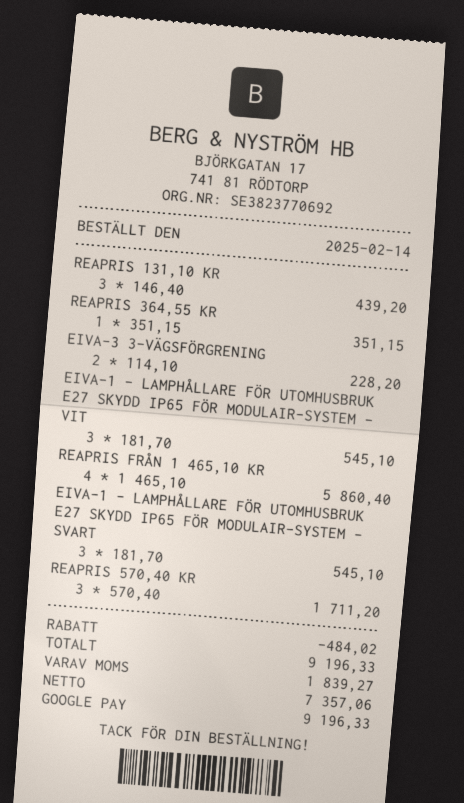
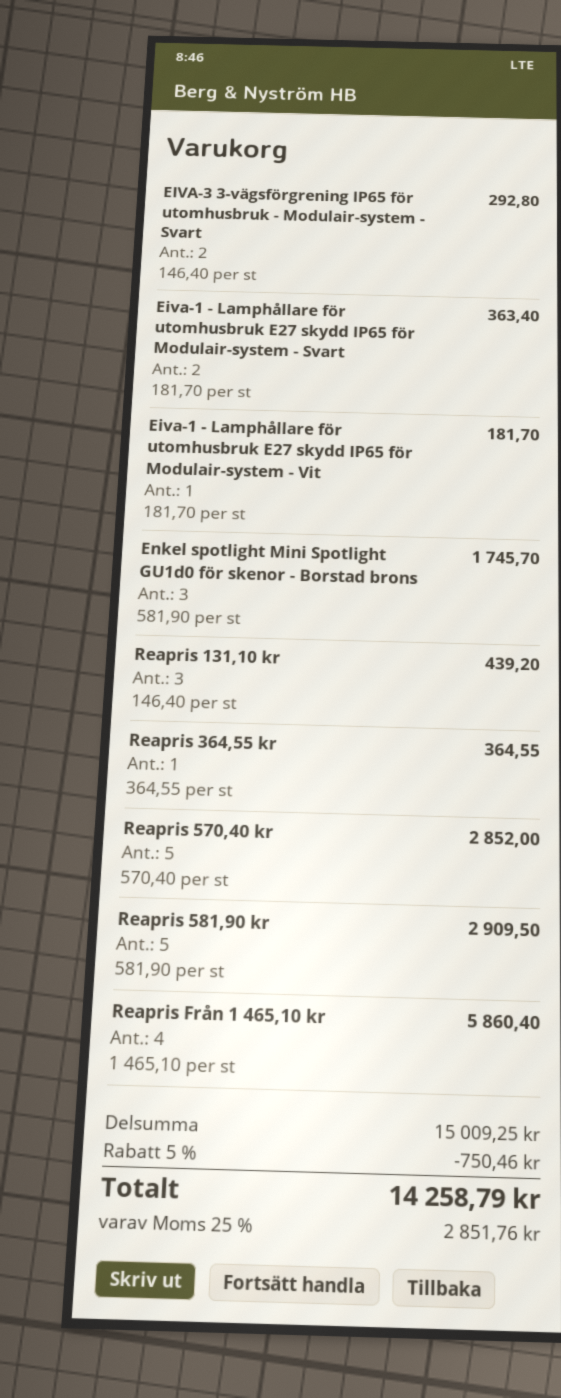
REAPRIS 364,55 KR: 1 x 351.15 = 351.15 -> 1 x 364.55 = 364.55
EIVA-3 3-VÄGSFÖRGRENING: 2 x 114.10 = 228.20 -> 2 x 146.40 = 292.80
EIVA-1 - LAMPHÅLLARE FÖR UTOMHUSBRUK E27 SKYDD IP65 FÖR MODULAIR-SYSTEM - VIT: 3 x 181.70 = 545.10 -> 1 x 181.70 = 181.70
EIVA-1 - LAMPHÅLLARE FÖR UTOMHUSBRUK E27 SKYDD IP65 FÖR MODULAIR-SYSTEM - SVART: 3 x 181.70 = 545.10 -> 2 x 181.70 = 363.40
REAPRIS 570,40 KR: 3 x 570.40 = 1711.20 -> 5 x 570.40 = 2852.00
Enkel spotlight Mini Spotlight GU1d0 för skenor - Borstad brons: none -> 3 x 581.90 = 1745.70
Reapris 581,90 kr: none -> 5 x 581.90 = 2909.50
discount: 484.02 -> 750.46
tax: 1839.27 -> 2851.76
total: 9196.33 -> 14258.79

